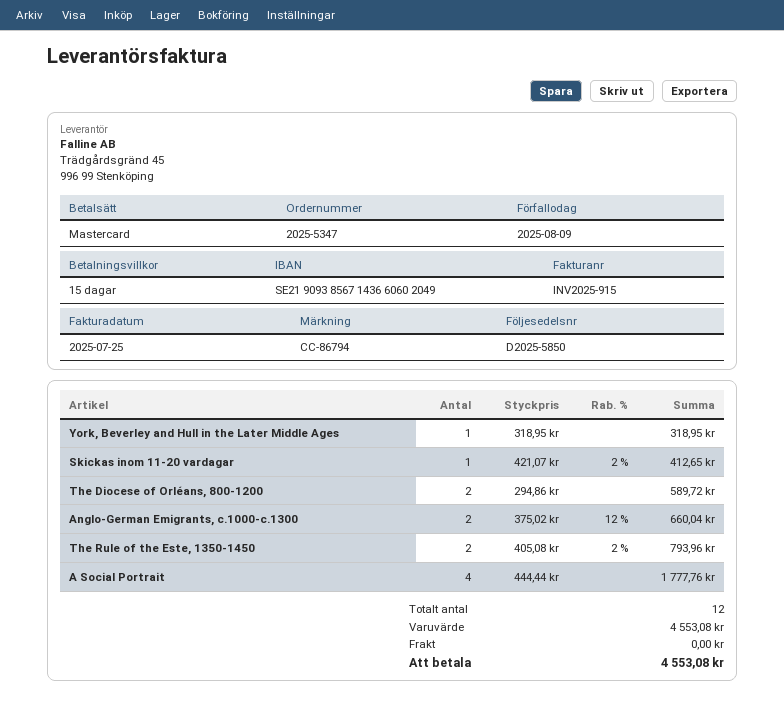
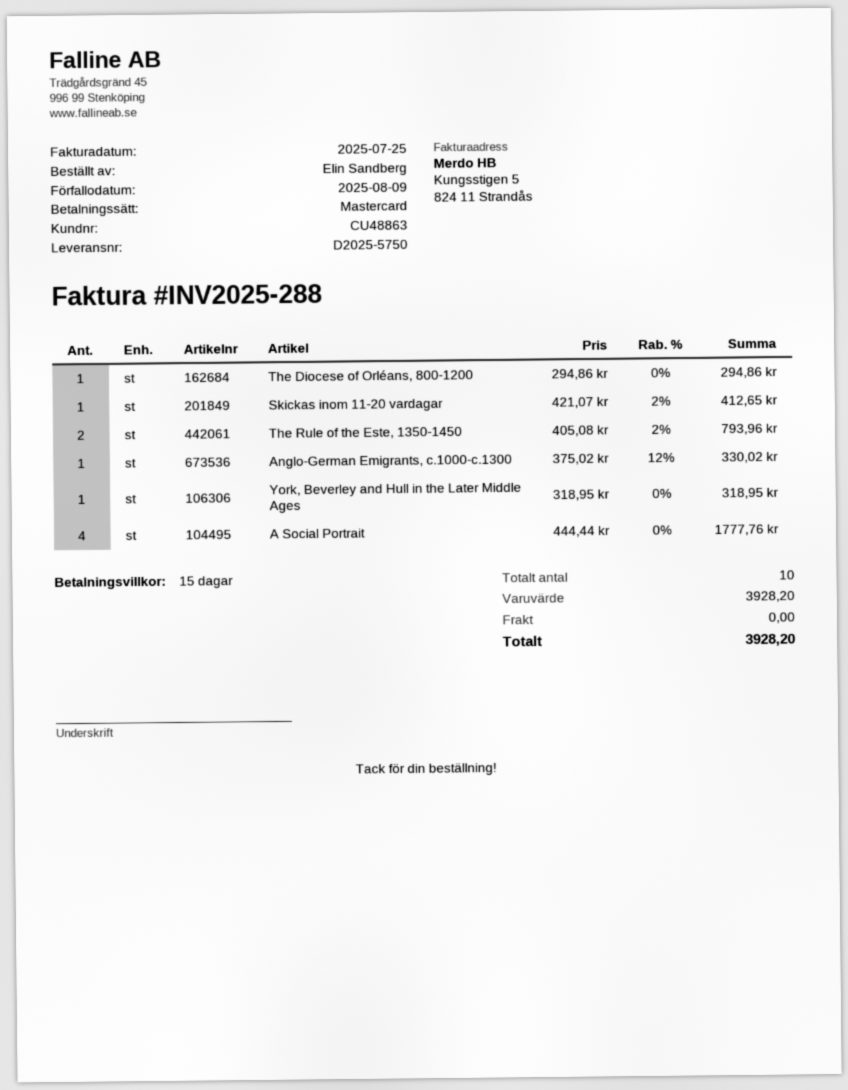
delivery note number: D2025-5850 -> D2025-5750
invoice number: INV2025-915 -> INV2025-288
The Diocese of Orléans, 800-1200: 2 x 294.86 = 589.72 -> 1 x 294.86 = 294.86
Anglo-German Emigrants, c.1000-c.1300: 2 x 375.02 - 12% = 660.04 -> 1 x 375.02 - 12% = 330.02
total quantity: 12 -> 10
subtotal: 4553.08 -> 3928.20
total: 4553.08 -> 3928.20

